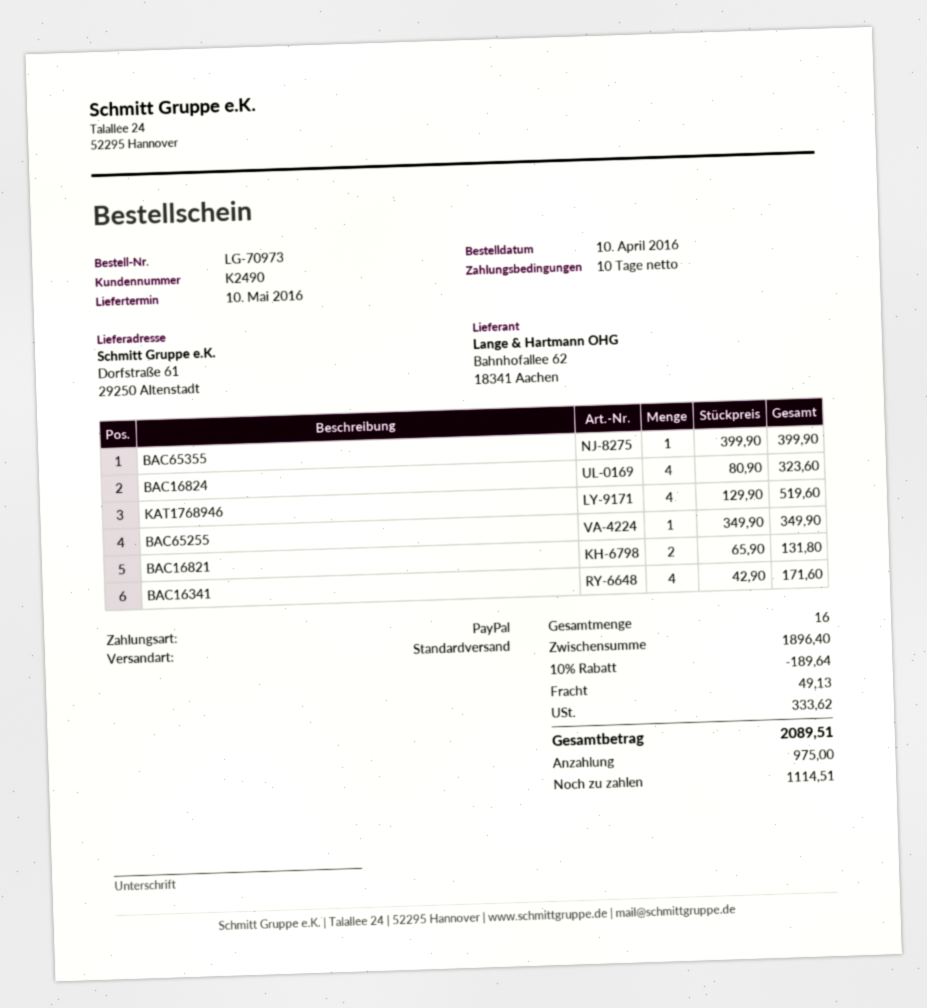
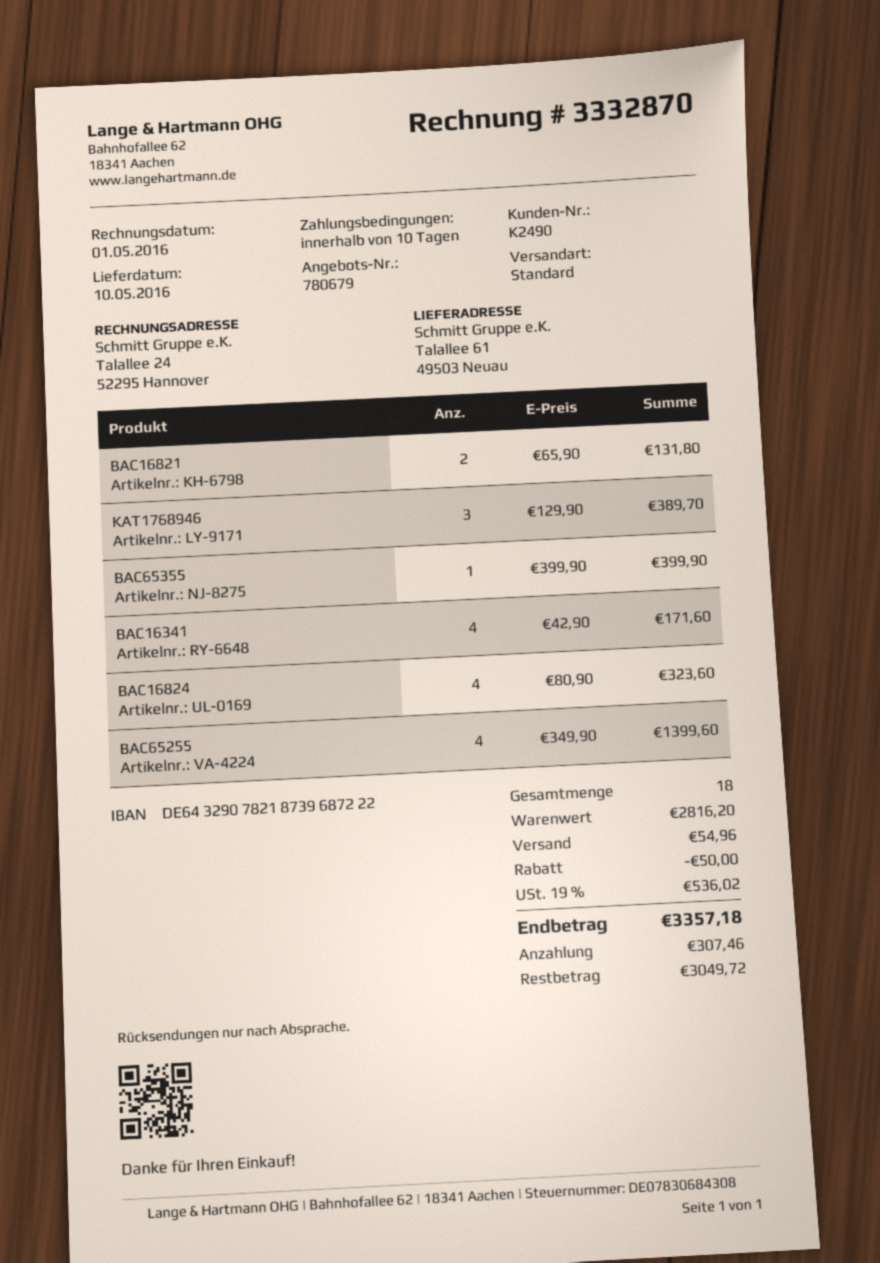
ship to: Dorfstraße 61, 29250 Altenstadt -> Talallee 61, 49503 Neuau
KAT1768946: 4 x 129.90 = 519.60 -> 3 x 129.90 = 389.70
BAC65255: 1 x 349.90 = 349.90 -> 4 x 349.90 = 1399.60
total quantity: 16 -> 18
subtotal: 1896.40 -> 2816.20
discount: 189.64 -> 50.00
shipping: 49.13 -> 54.96
tax: 333.62 -> 536.02
total: 2089.51 -> 3357.18
deposit: 975.00 -> 307.46
balance: 1114.51 -> 3049.72

